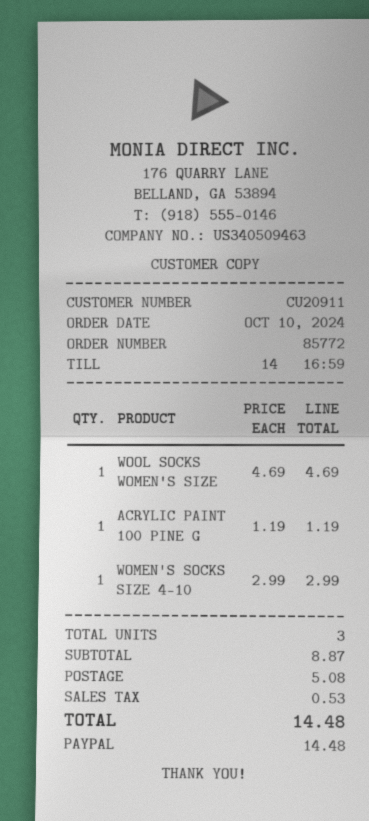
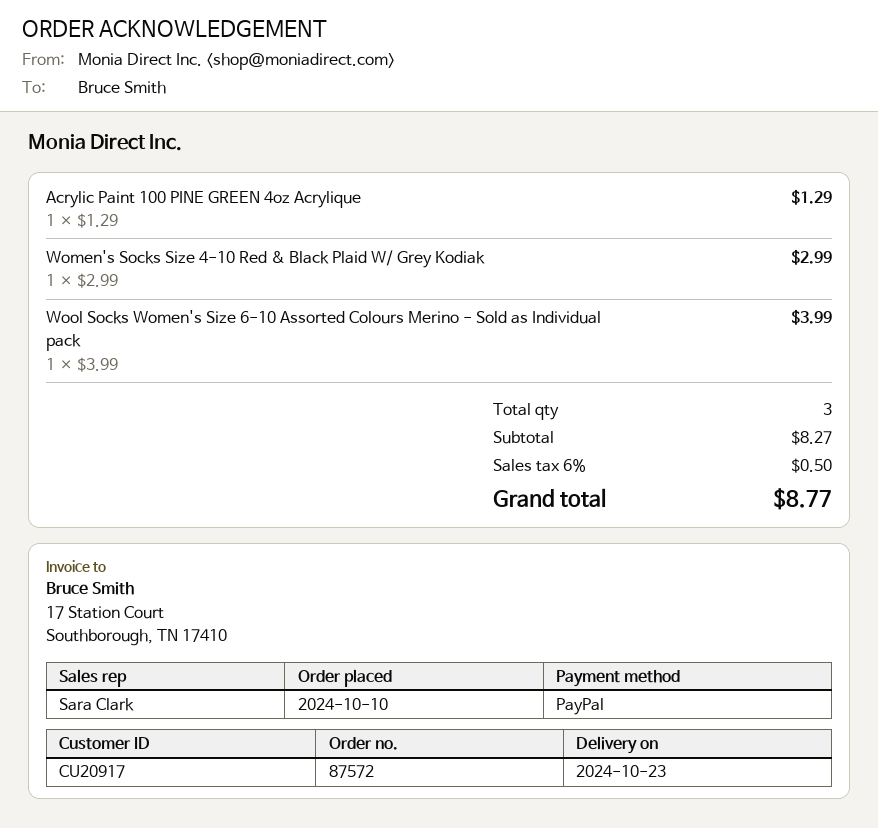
order number: 85772 -> 87572
customer number: CU20911 -> CU20917
WOOL SOCKS WOMEN'S SIZE: 1 x 4.69 = 4.69 -> 1 x 3.99 = 3.99
ACRYLIC PAINT 100 PINE G: 1 x 1.19 = 1.19 -> 1 x 1.29 = 1.29
subtotal: 8.87 -> 8.27
shipping: 5.08 -> none
tax: 0.53 -> 0.50
total: 14.48 -> 8.77

